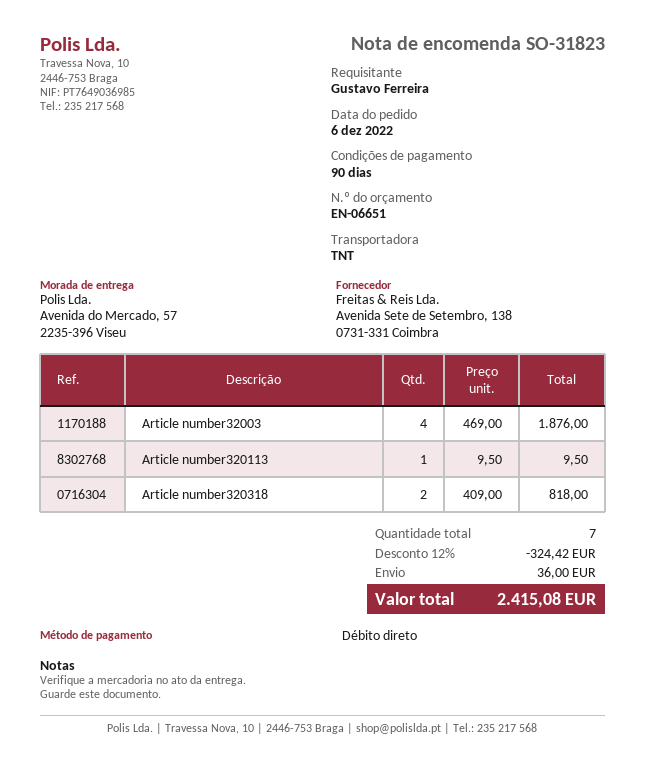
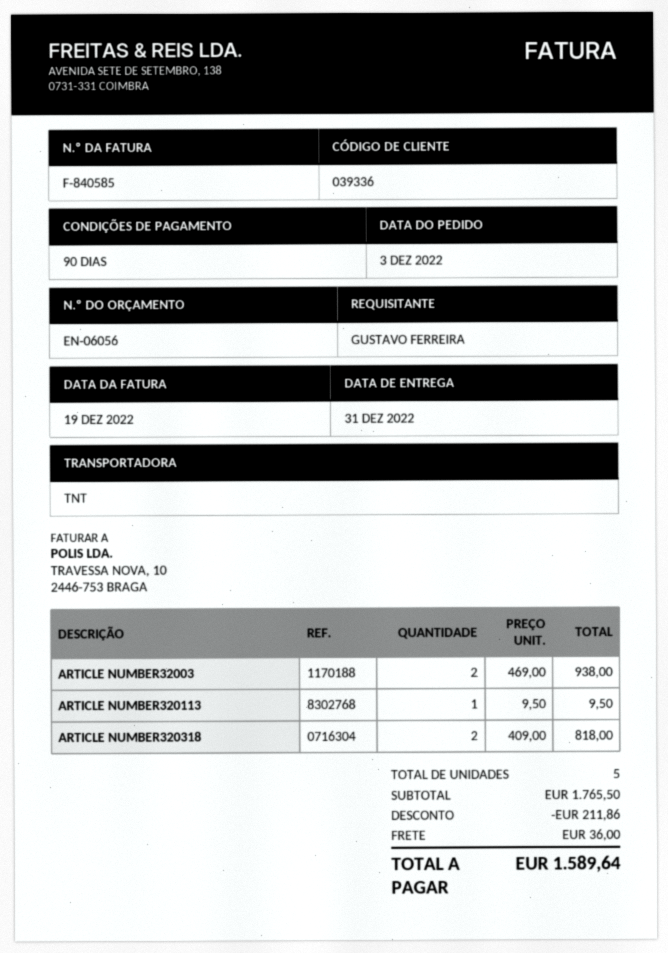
quote number: EN-06651 -> EN-06056
order date: 2022-12-06 -> 2022-12-03
Article number32003: 4 x 469.00 = 1876.00 -> 2 x 469.00 = 938.00
total quantity: 7 -> 5
discount: 324.42 -> 211.86
total: 2415.08 -> 1589.64

